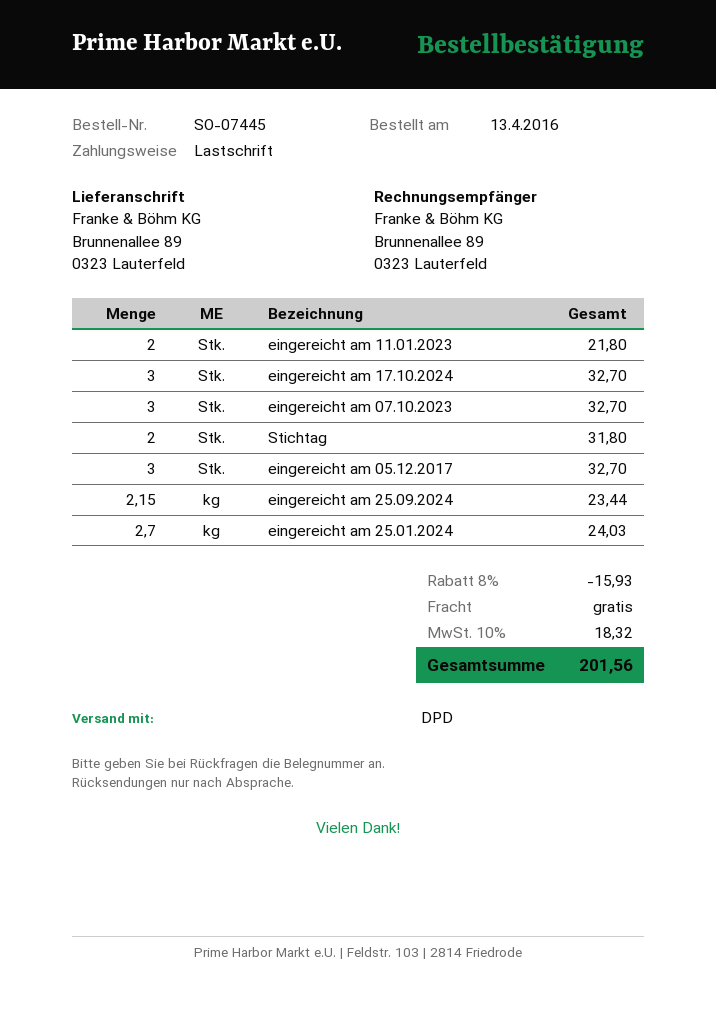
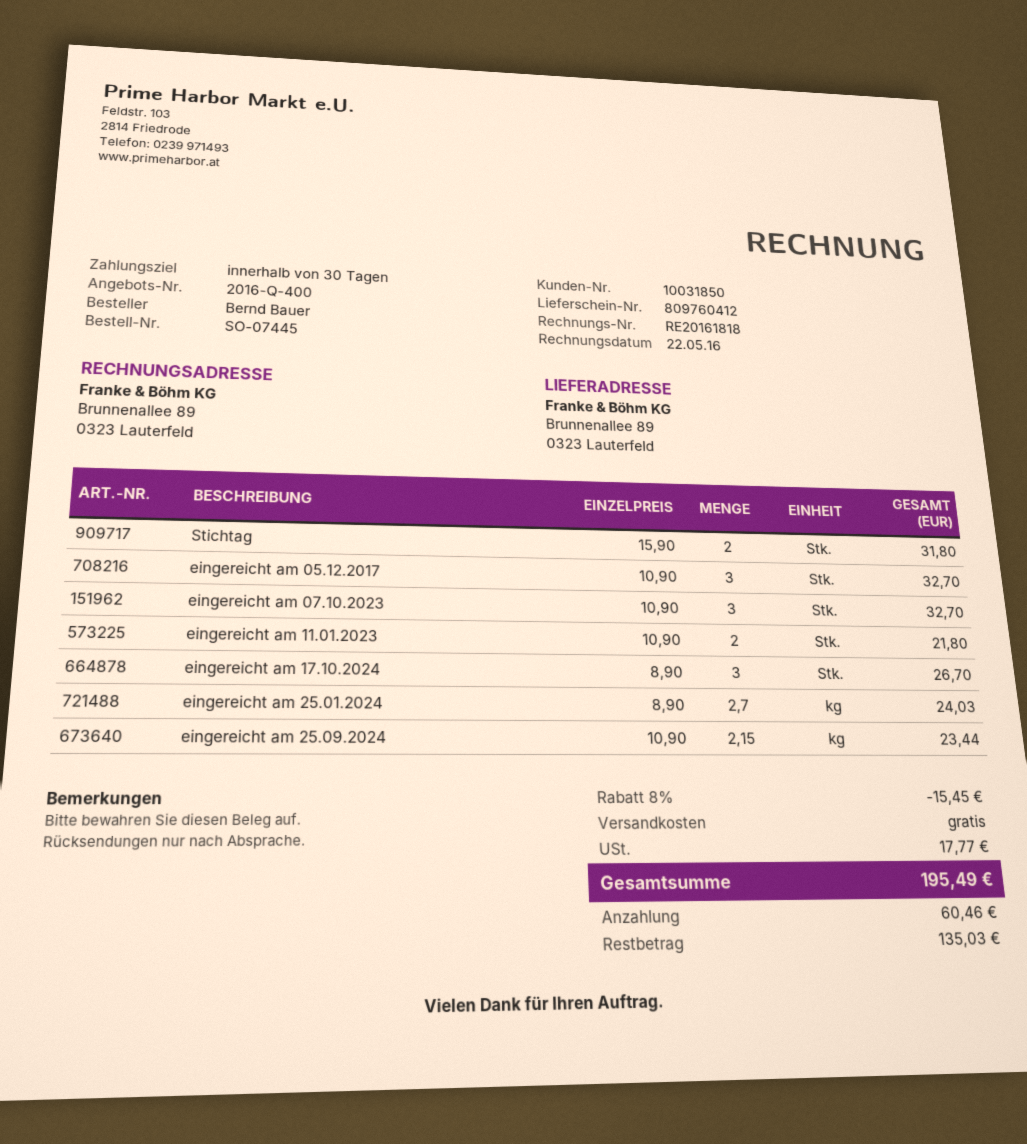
eingereicht am 17.10.2024: 3 for 32.70 -> 3 for 26.70
discount: 8% = 15.93 -> 8% = 15.45
tax: 18.32 -> 17.77
total: 201.56 -> 195.49

